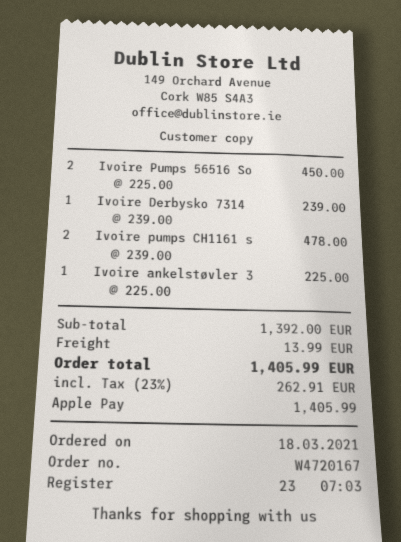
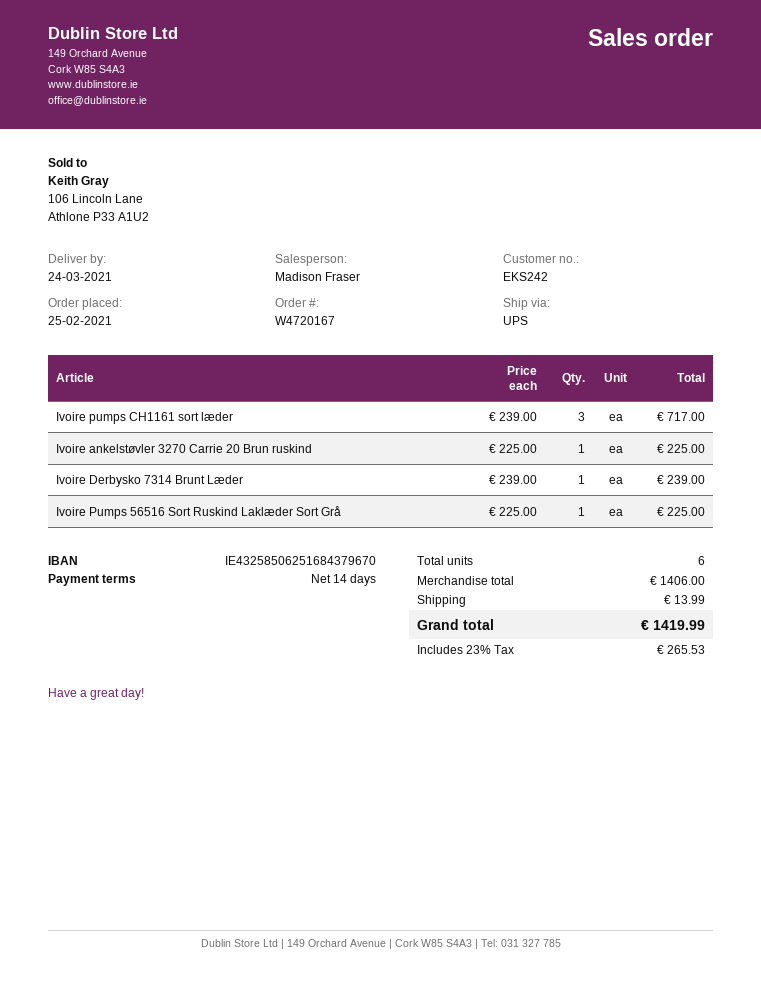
order date: 2021-03-18 -> 2021-02-25
Ivoire Pumps 56516 So: 2 x 225.00 = 450.00 -> 1 x 225.00 = 225.00
Ivoire pumps CH1161 s: 2 x 239.00 = 478.00 -> 3 x 239.00 = 717.00
subtotal: 1392.00 -> 1406.00
tax: 23% = 262.91 -> 23% = 265.53
total: 1405.99 -> 1419.99

